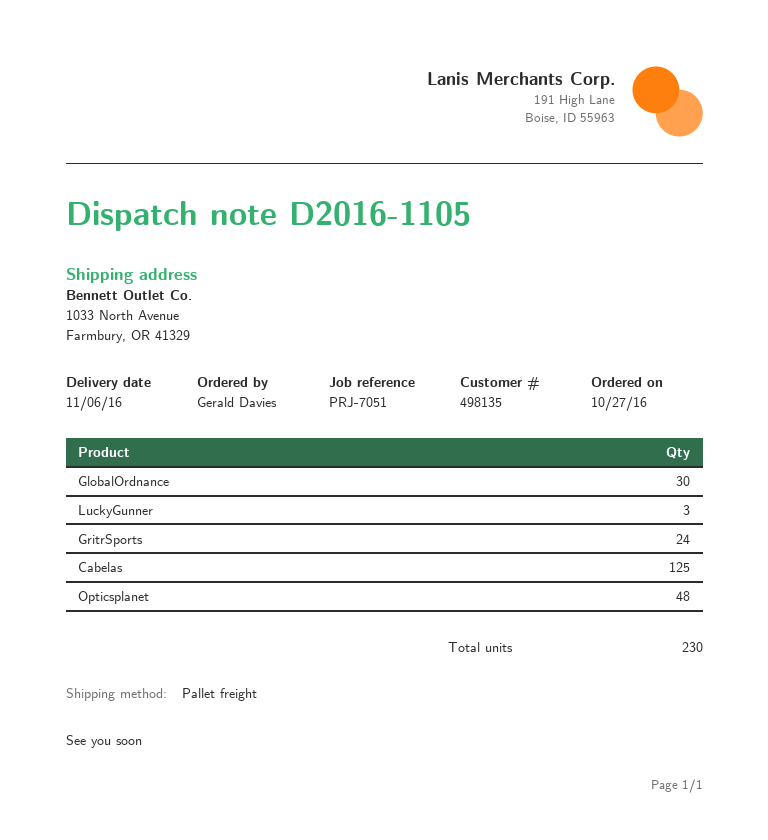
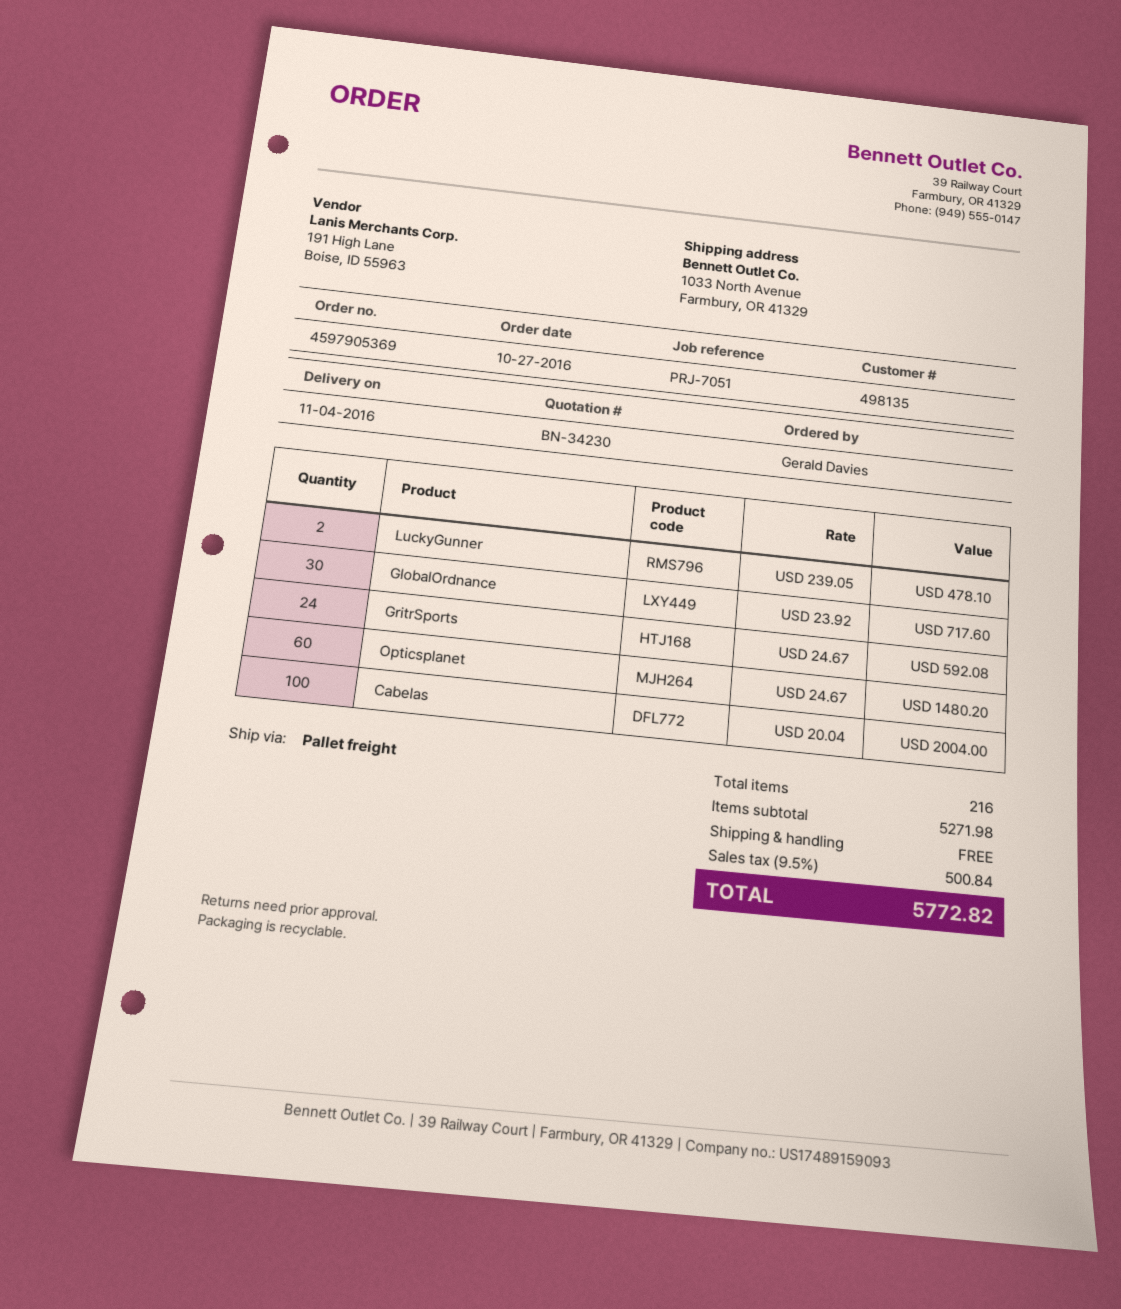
delivery date: 2016-11-06 -> 2016-11-04
LuckyGunner: 3 -> 2
Cabelas: 125 -> 100
Opticsplanet: 48 -> 60
total quantity: 230 -> 216

